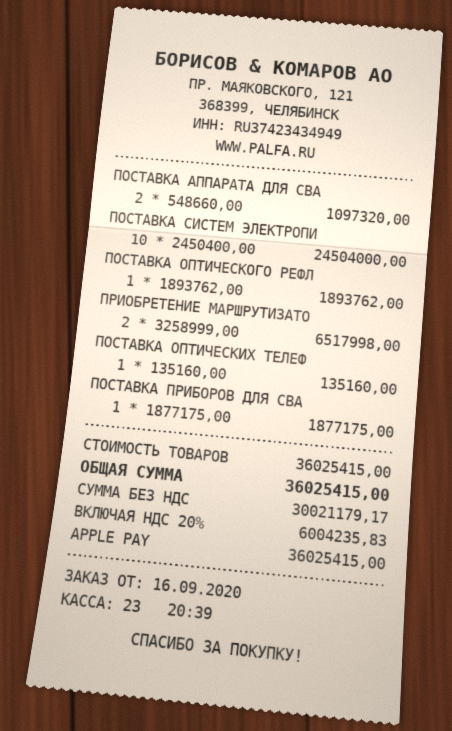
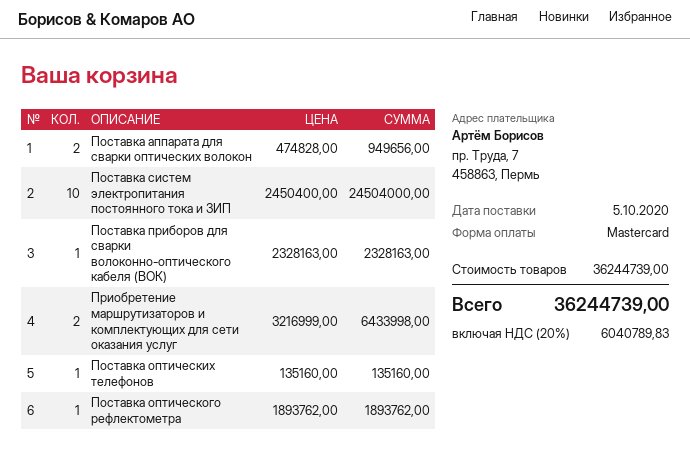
payment method: Apple Pay -> Mastercard
ПОСТАВКА АППАРАТА ДЛЯ СВА: 2 x 548660.00 = 1097320.00 -> 2 x 474828.00 = 949656.00
ПРИОБРЕТЕНИЕ МАРШРУТИЗАТО: 2 x 3258999.00 = 6517998.00 -> 2 x 3216999.00 = 6433998.00
ПОСТАВКА ПРИБОРОВ ДЛЯ СВА: 1 x 1877175.00 = 1877175.00 -> 1 x 2328163.00 = 2328163.00
subtotal: 36025415.00 -> 36244739.00
tax: 20% = 6004235.83 -> 20% = 6040789.83
total: 36025415.00 -> 36244739.00

